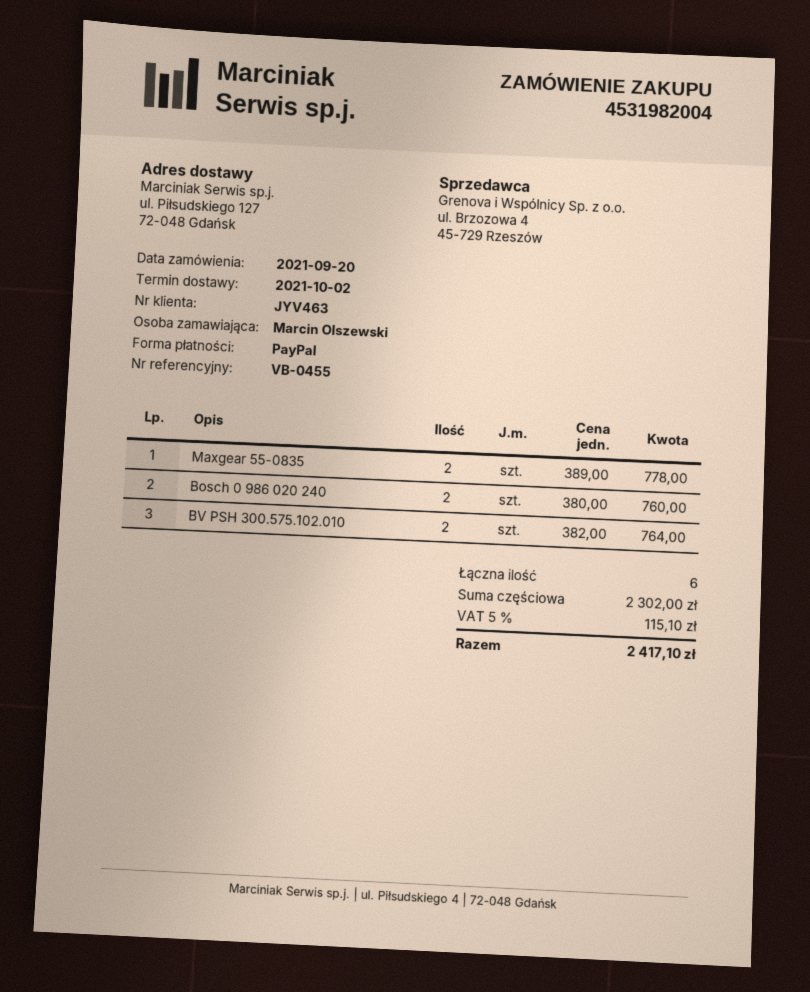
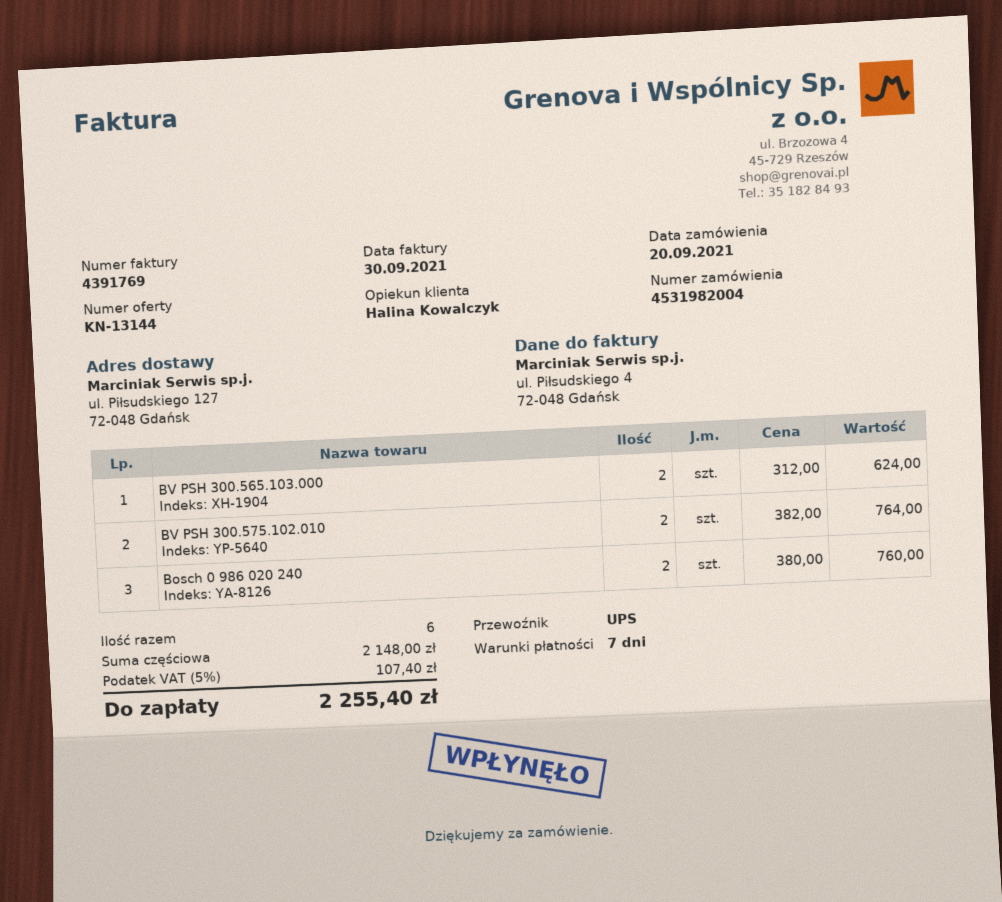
Maxgear 55-0835: 2 x 389.00 = 778.00 -> none
BV PSH 300.565.103.000: none -> 2 x 312.00 = 624.00
subtotal: 2302.00 -> 2148.00
tax: 5% = 115.10 -> 5% = 107.40
total: 2417.10 -> 2255.40

